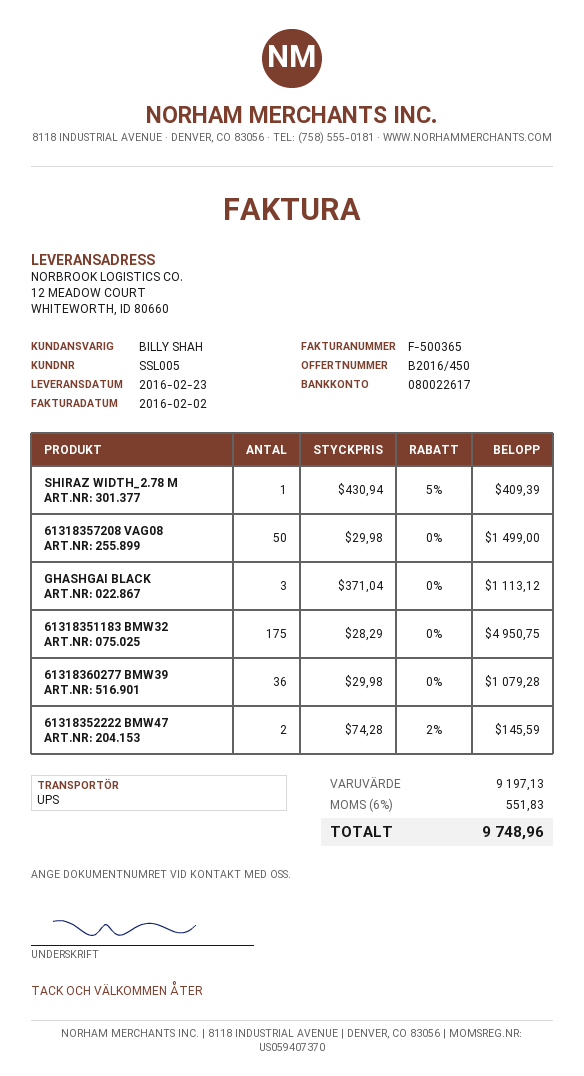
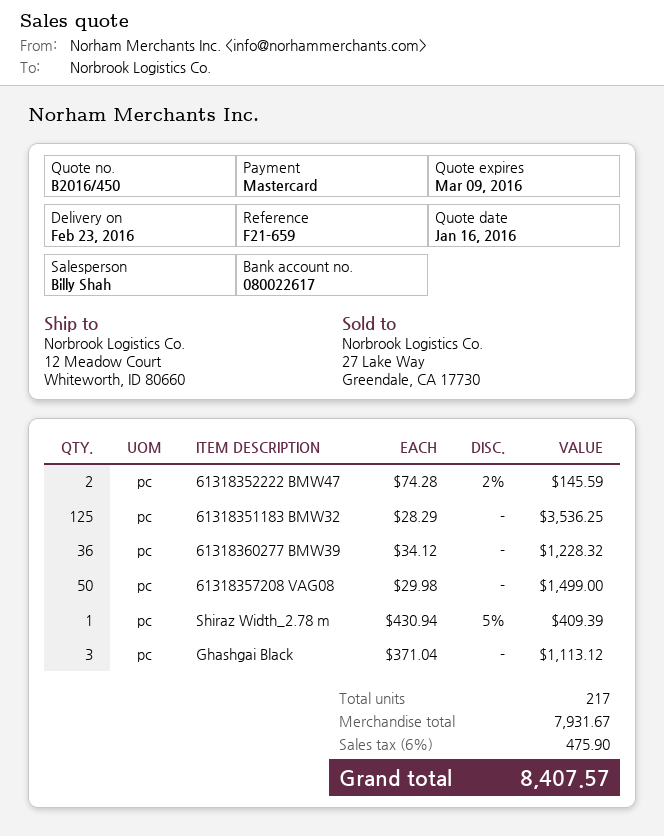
61318351183 BMW32: 175 x 28.29 = 4950.75 -> 125 x 28.29 = 3536.25
61318360277 BMW39: 36 x 29.98 = 1079.28 -> 36 x 34.12 = 1228.32
subtotal: 9197.13 -> 7931.67
tax: 6% = 551.83 -> 6% = 475.90
total: 9748.96 -> 8407.57

